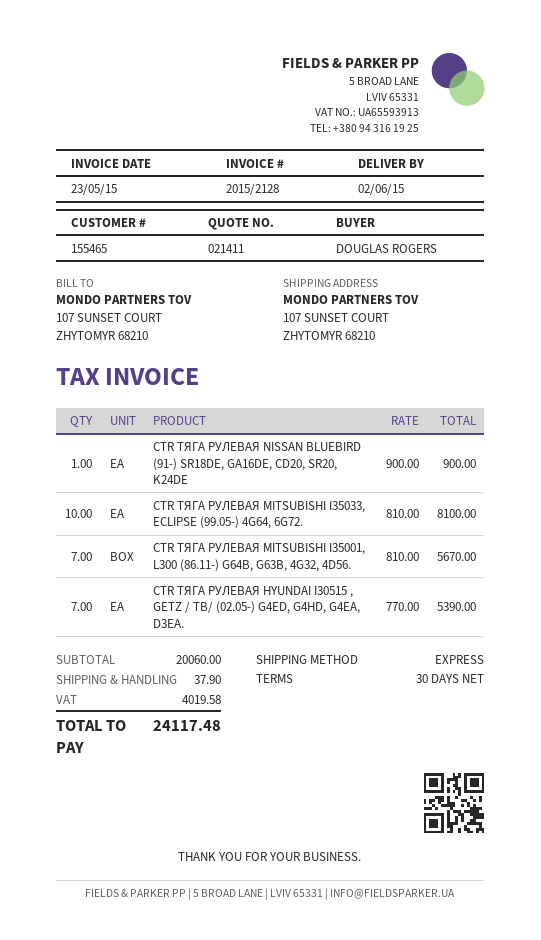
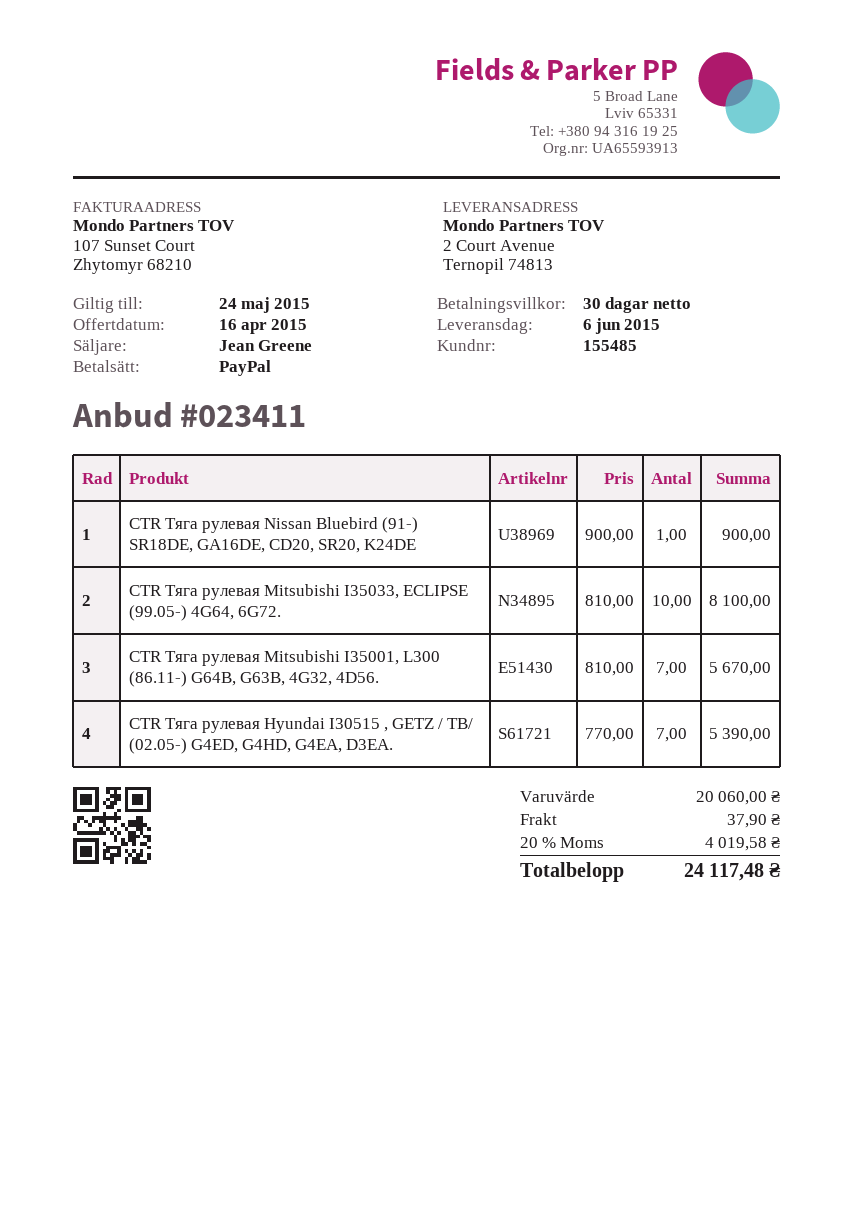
quote number: 021411 -> 023411
delivery date: 2015-06-02 -> 2015-06-06
customer number: 155465 -> 155485
ship to: 107 SUNSET COURT, ZHYTOMYR 68210 -> 2 Court Avenue, Ternopil 74813

